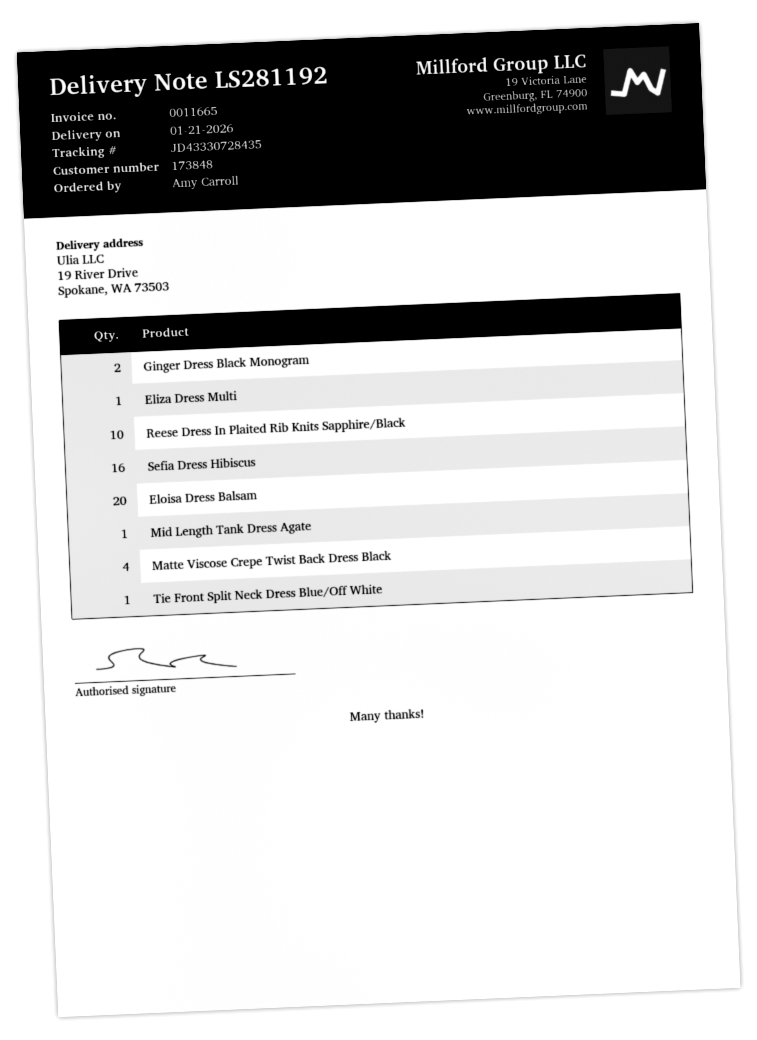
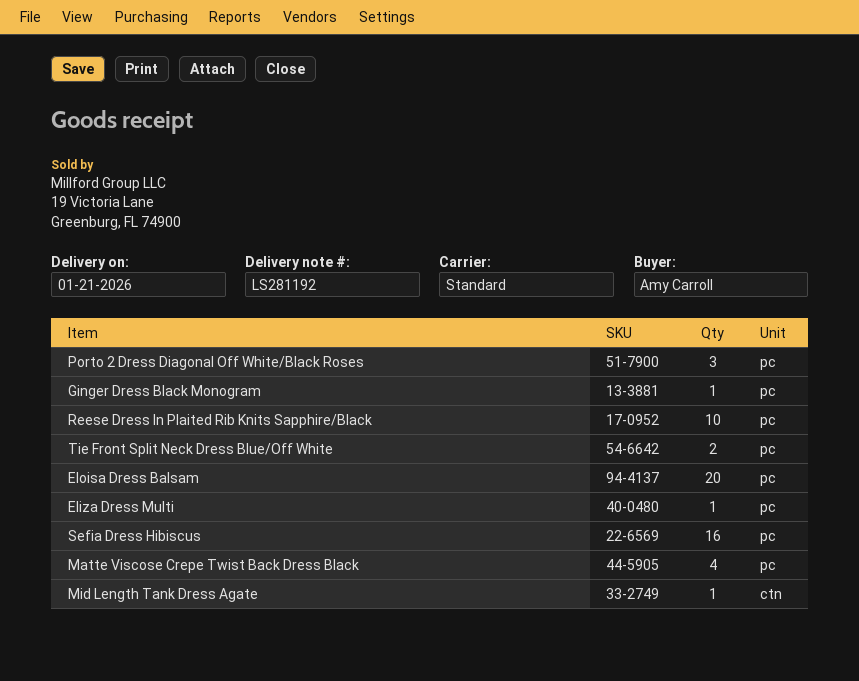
Ginger Dress Black Monogram: 2 -> 1
Tie Front Split Neck Dress Blue/Off White: 1 -> 2
Porto 2 Dress Diagonal Off White/Black Roses: none -> 3

